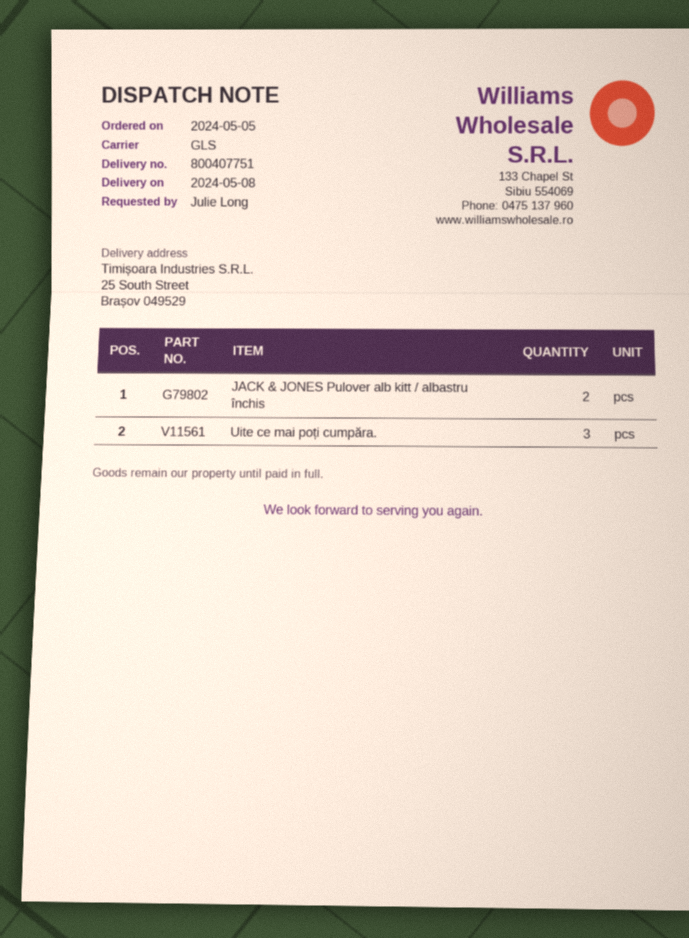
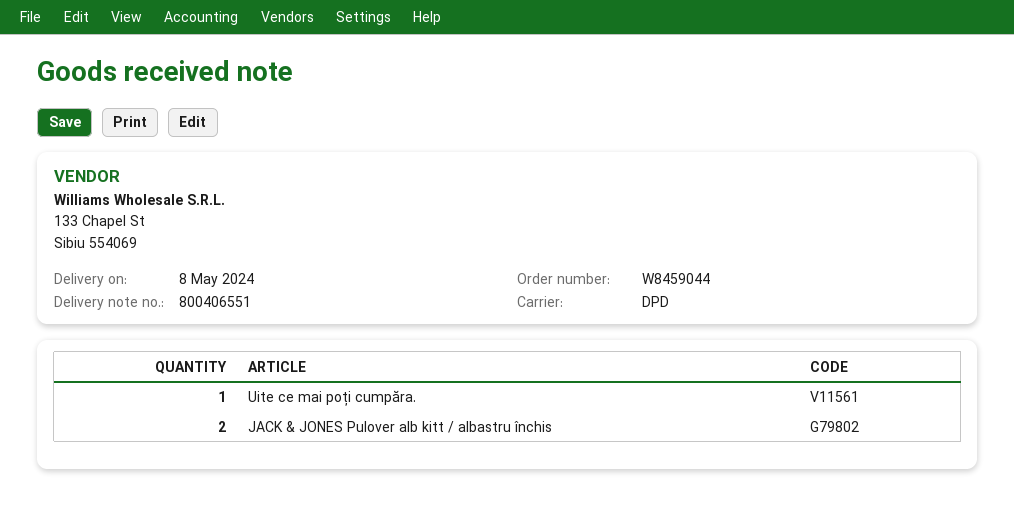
delivery note number: 800407751 -> 800406551
shipping method: GLS -> DPD
Uite ce mai poți cumpăra.: 3 -> 1

